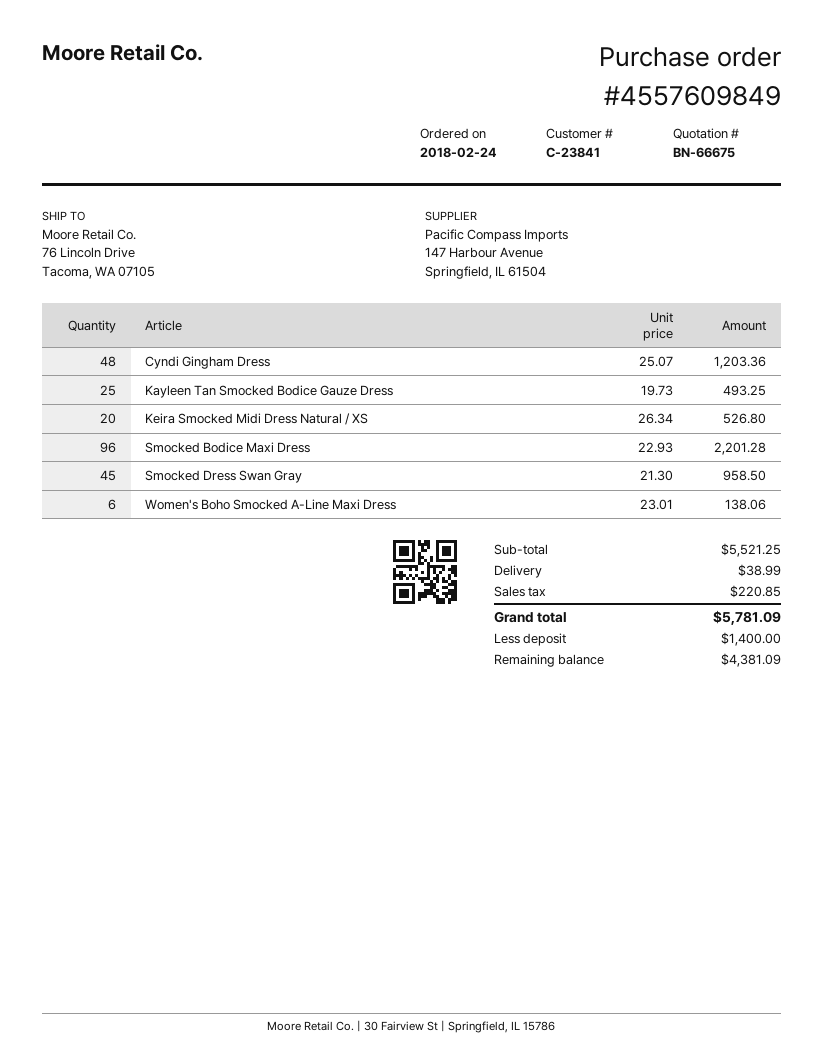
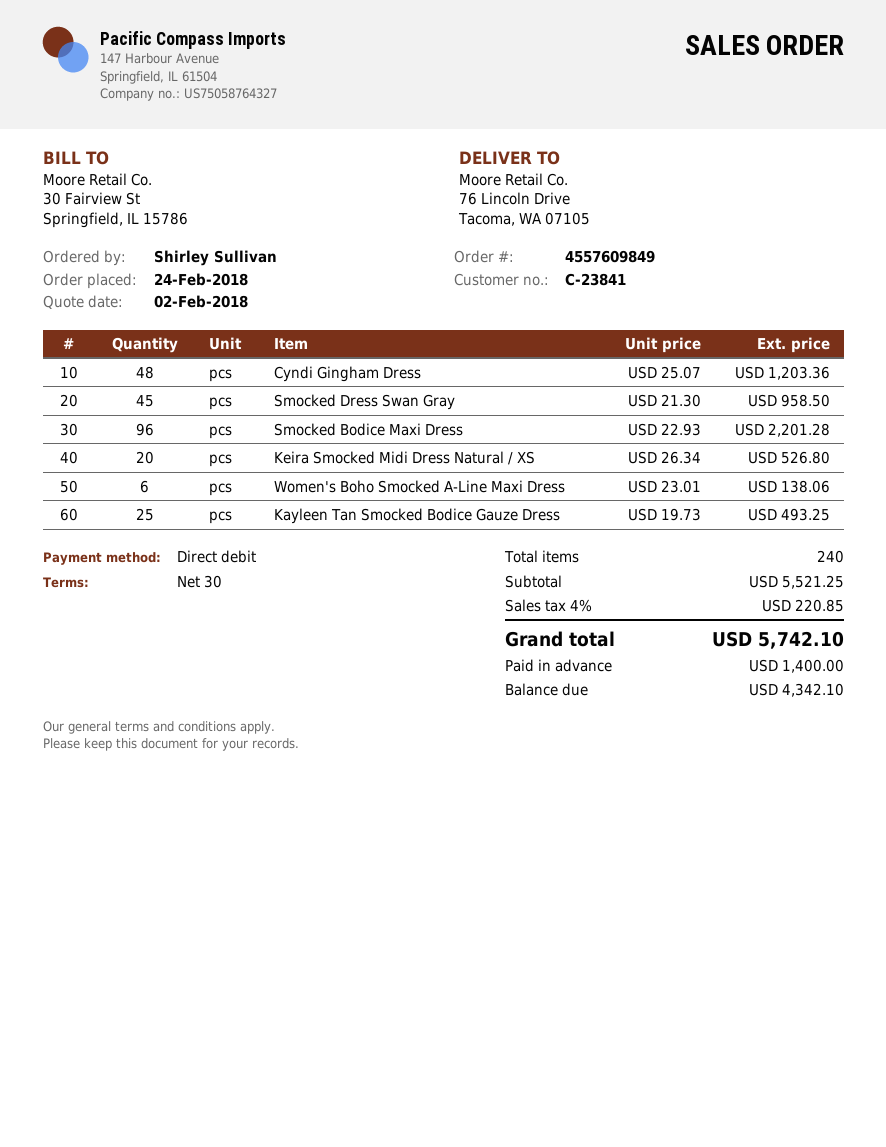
shipping: 38.99 -> none
total: 5781.09 -> 5742.10
balance: 4381.09 -> 4342.10

